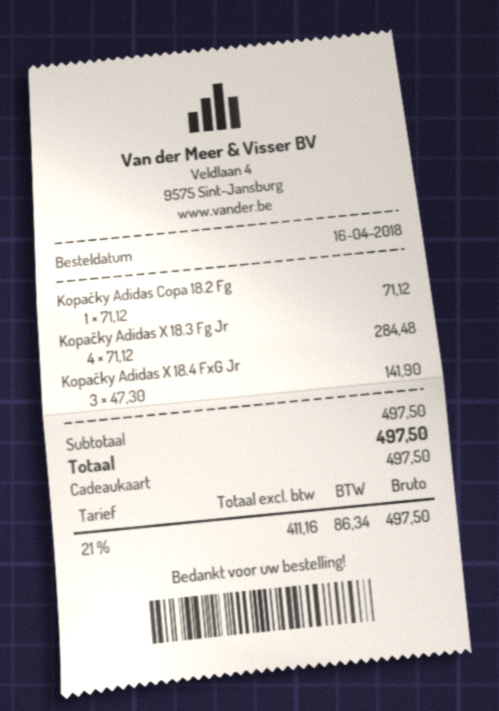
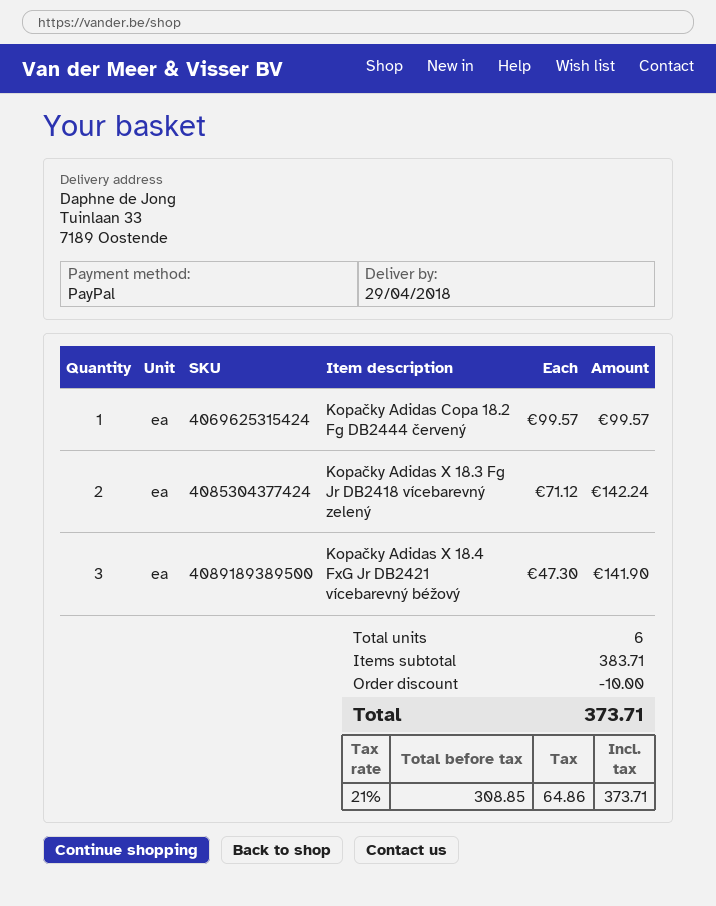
payment method: gift card -> PayPal
Kopačky Adidas Copa 18.2 Fg: 1 x 71.12 = 71.12 -> 1 x 99.57 = 99.57
Kopačky Adidas X 18.3 Fg Jr: 4 x 71.12 = 284.48 -> 2 x 71.12 = 142.24
subtotal: 497.50 -> 383.71
discount: none -> 10.00
net: 411.16 -> 308.85
tax: 21% = 86.34 -> 21% = 64.86
total: 497.50 -> 373.71

